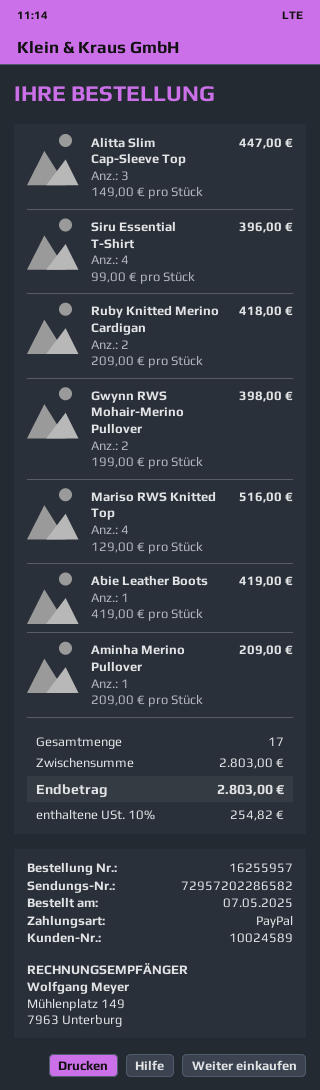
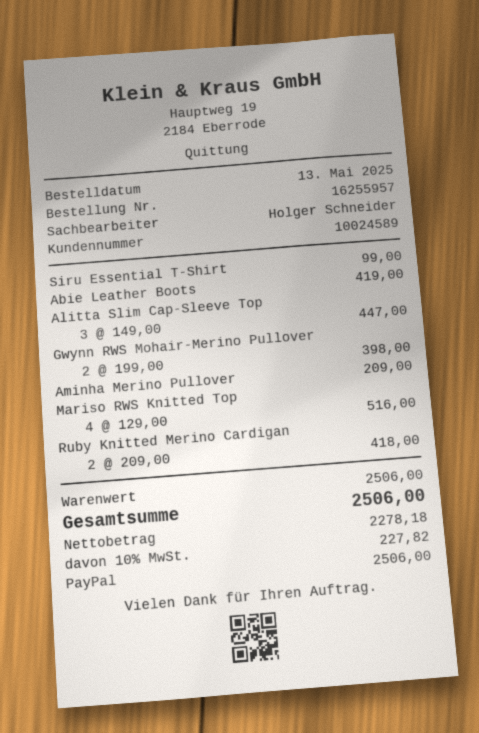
order date: 2025-05-07 -> 2025-05-13
Siru Essential T-Shirt: 4 x 99.00 = 396.00 -> 1 x 99.00 = 99.00
subtotal: 2803.00 -> 2506.00
tax: 10% = 254.82 -> 10% = 227.82
total: 2803.00 -> 2506.00

